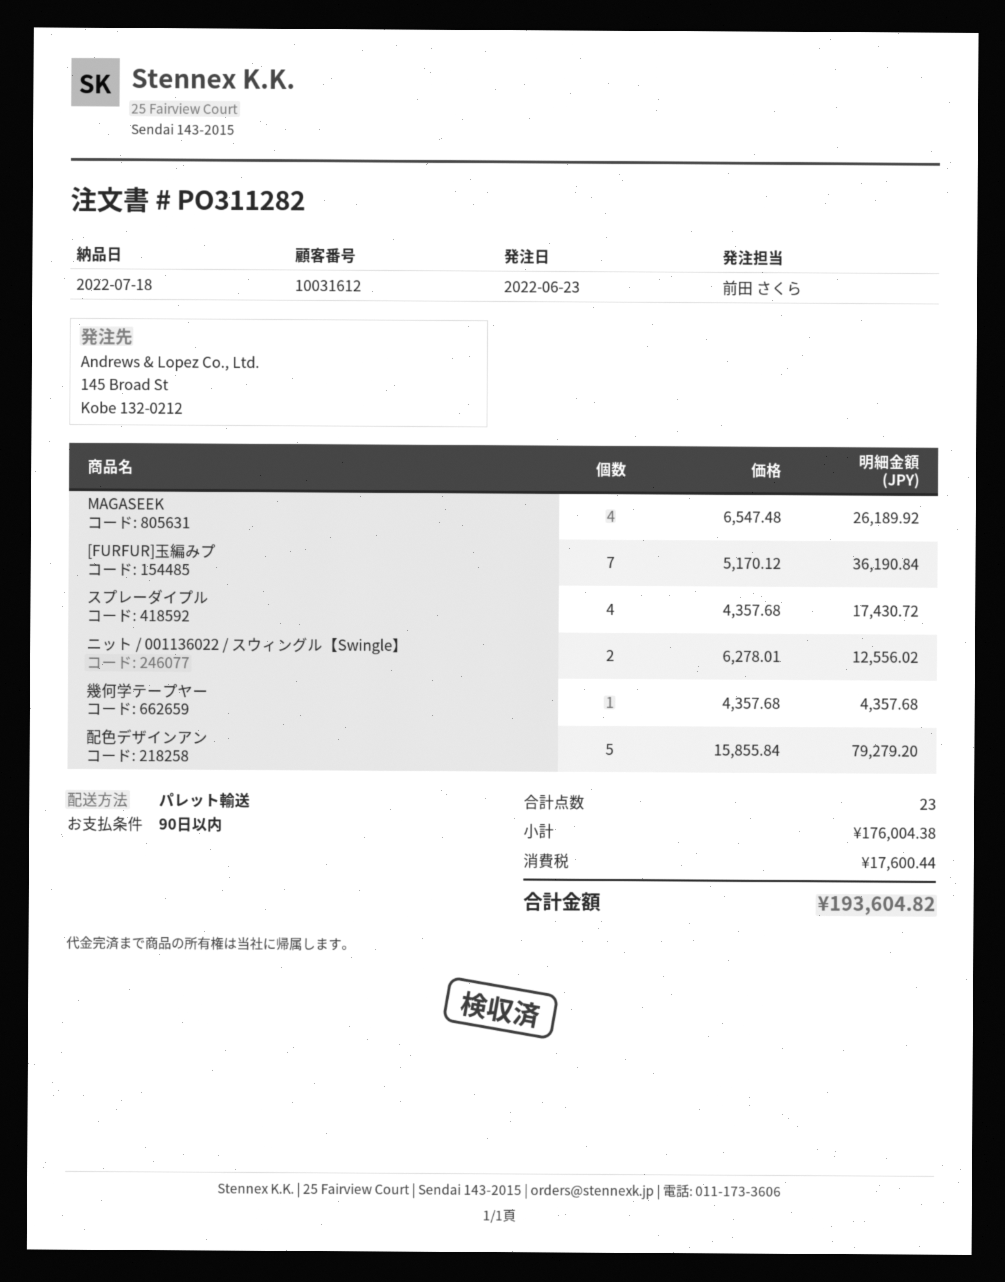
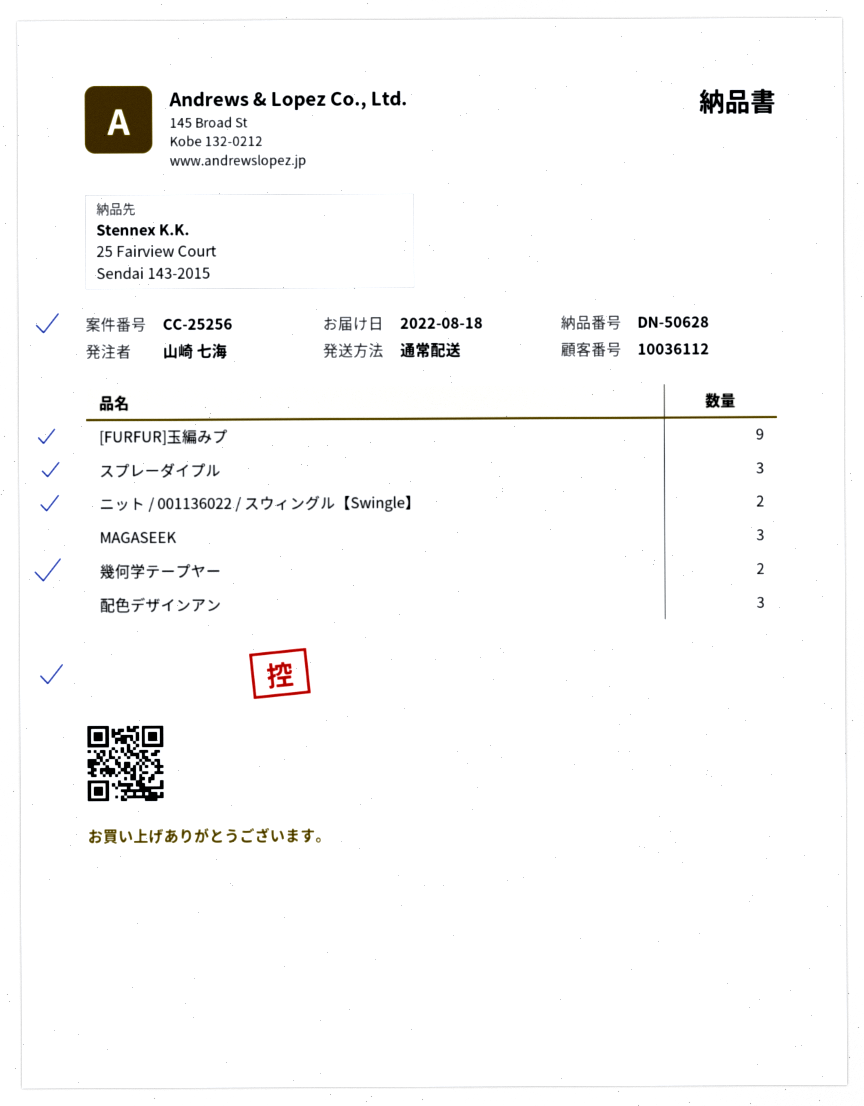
delivery date: 2022-07-18 -> 2022-08-18
customer number: 10031612 -> 10036112
ordered by: 前田 さくら -> 山崎 七海
shipping method: pallet freight -> standard
MAGASEEK: 4 -> 3
[FURFUR]玉編みプ: 7 -> 9
スプレーダイプル: 4 -> 3
幾何学テープヤー: 1 -> 2
配色デザインアン: 5 -> 3

